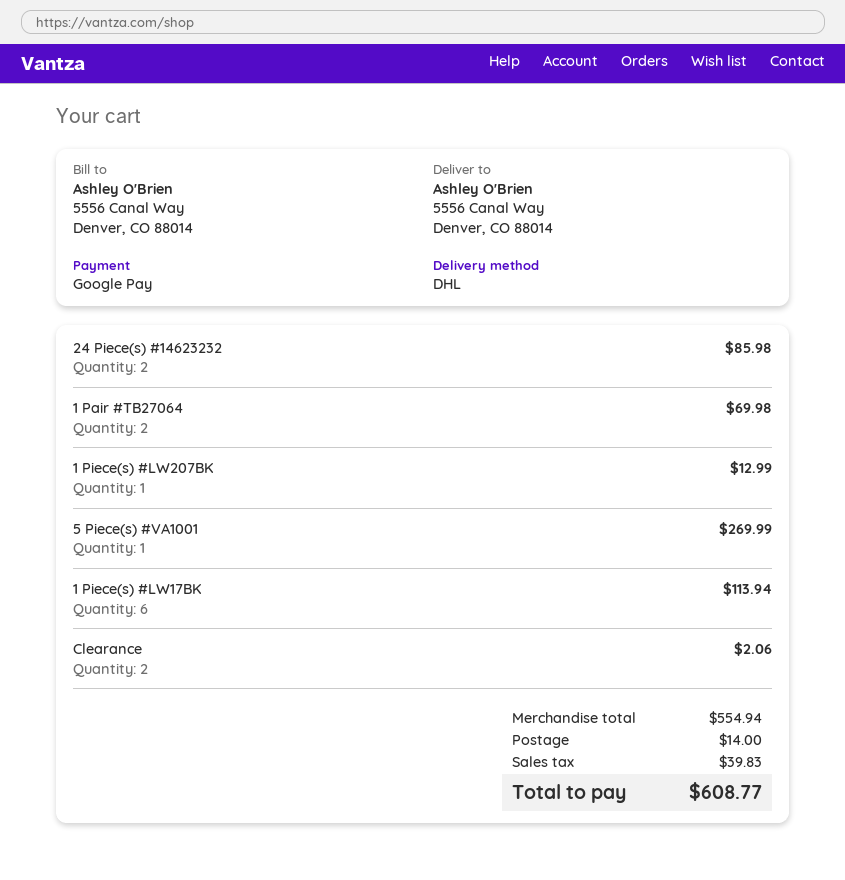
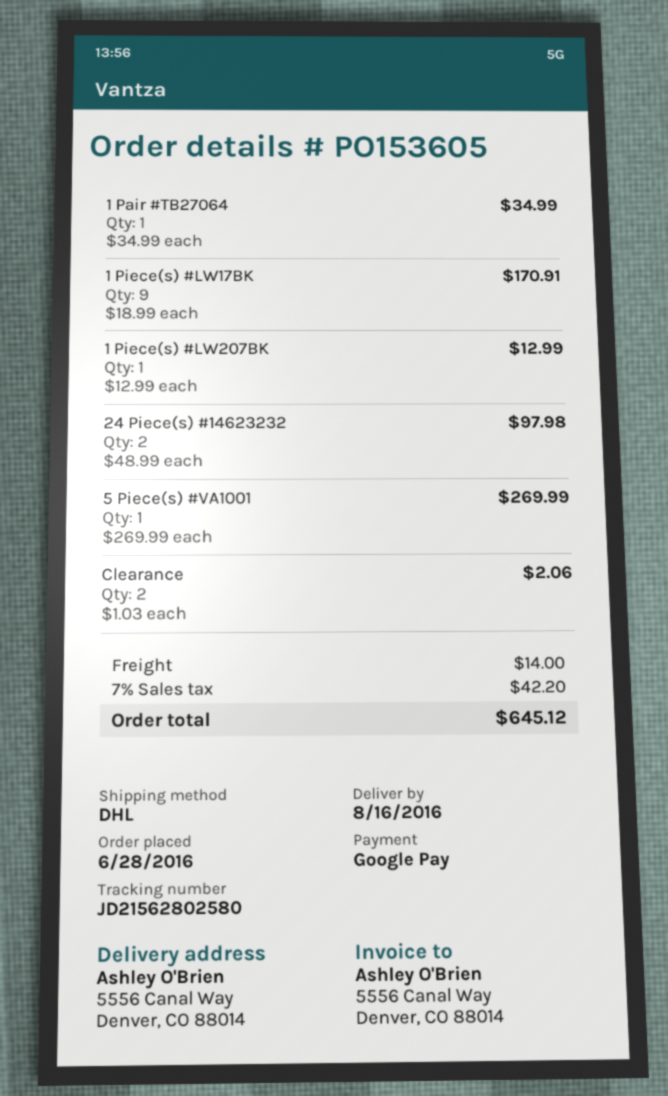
24 Piece(s) #14623232: 2 for 85.98 -> 2 for 97.98
1 Pair #TB27064: 2 for 69.98 -> 1 for 34.99
1 Piece(s) #LW17BK: 6 for 113.94 -> 9 for 170.91
tax: 39.83 -> 42.20
total: 608.77 -> 645.12

